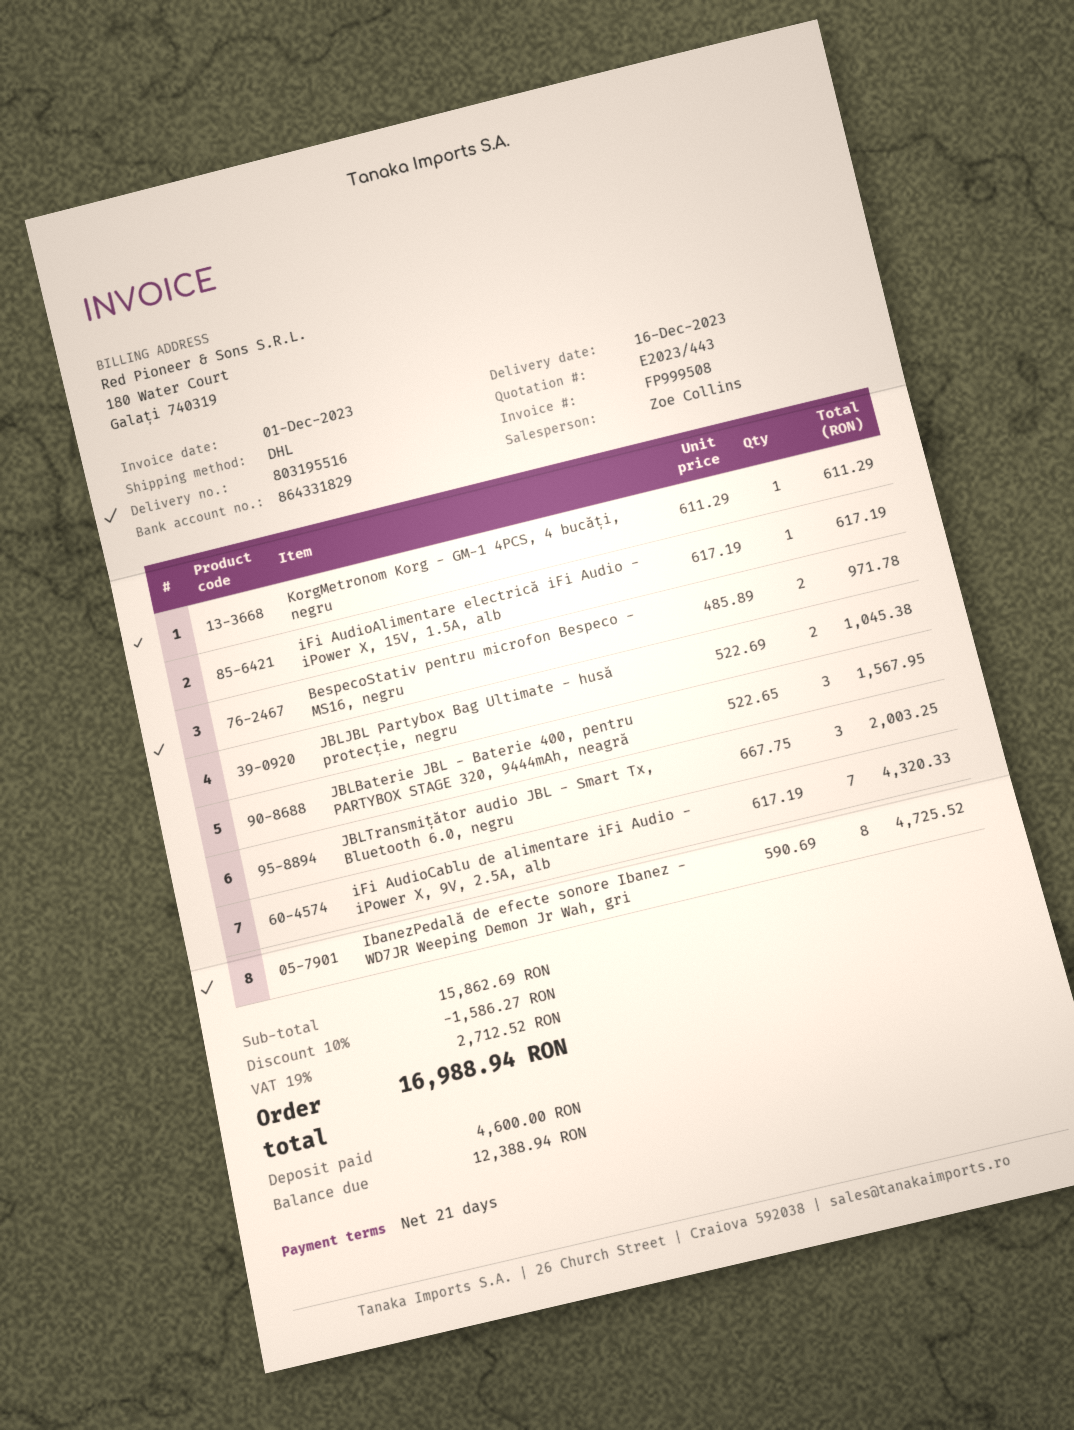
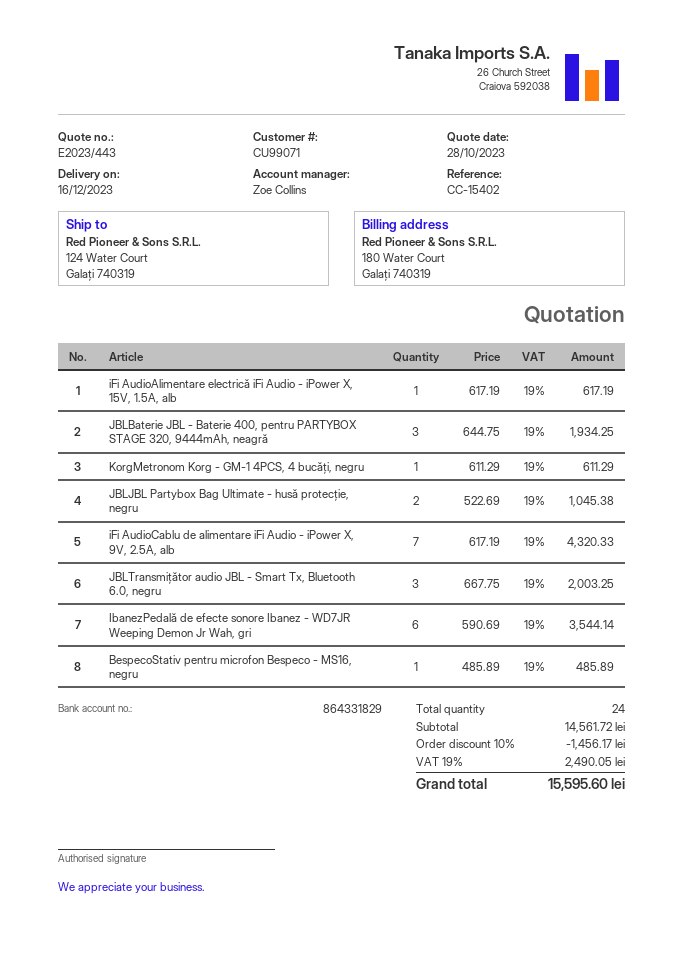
BespecoStativ pentru microfon Bespeco - MS16, negru: 2 x 485.89 = 971.78 -> 1 x 485.89 = 485.89
JBLBaterie JBL - Baterie 400, pentru PARTYBOX STAGE 320, 9444mAh, neagră: 3 x 522.65 = 1567.95 -> 3 x 644.75 = 1934.25
IbanezPedală de efecte sonore Ibanez - WD7JR Weeping Demon Jr Wah, gri: 8 x 590.69 = 4725.52 -> 6 x 590.69 = 3544.14
subtotal: 15862.69 -> 14561.72
discount: 10% = 1586.27 -> 10% = 1456.17
tax: 19% = 2712.52 -> 19% = 2490.05
total: 16988.94 -> 15595.60

